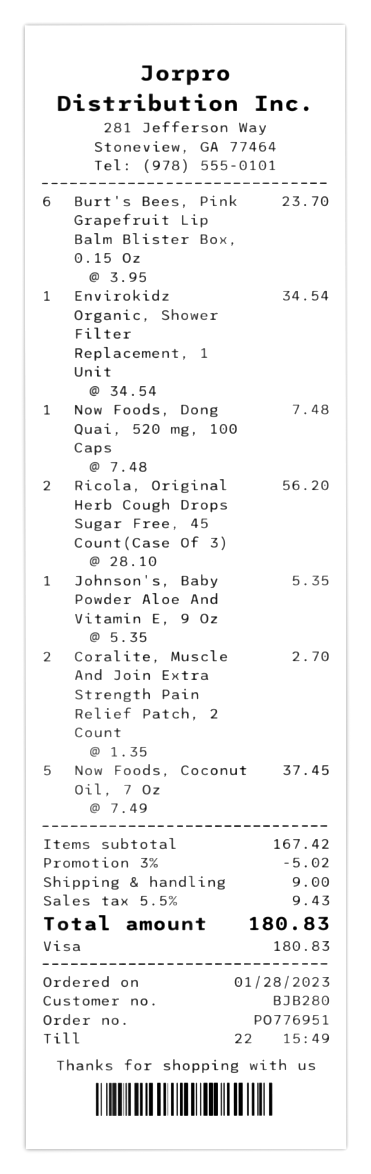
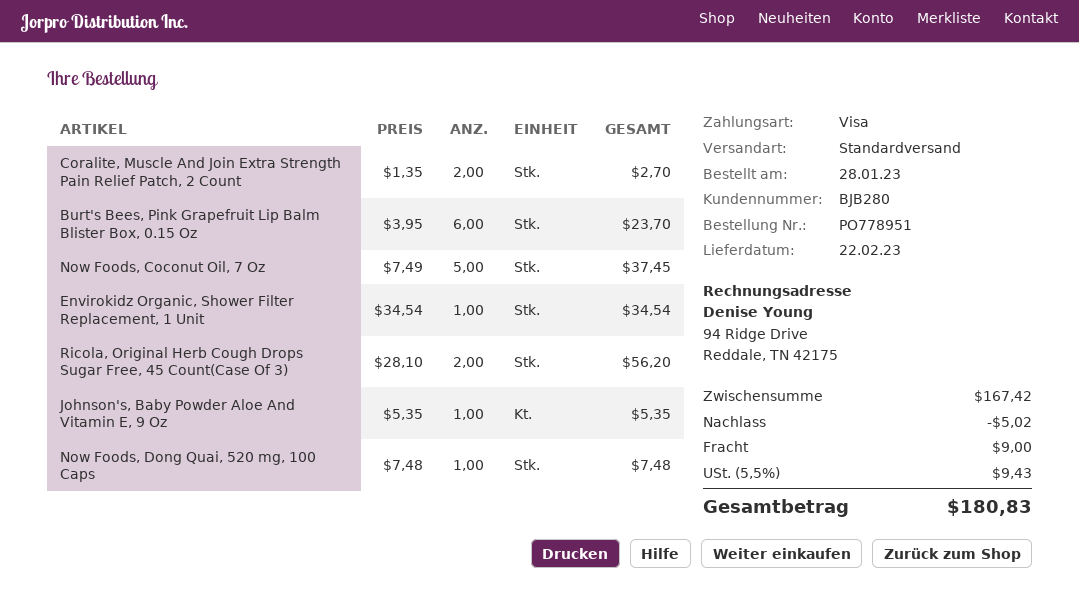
order number: PO776951 -> PO778951

